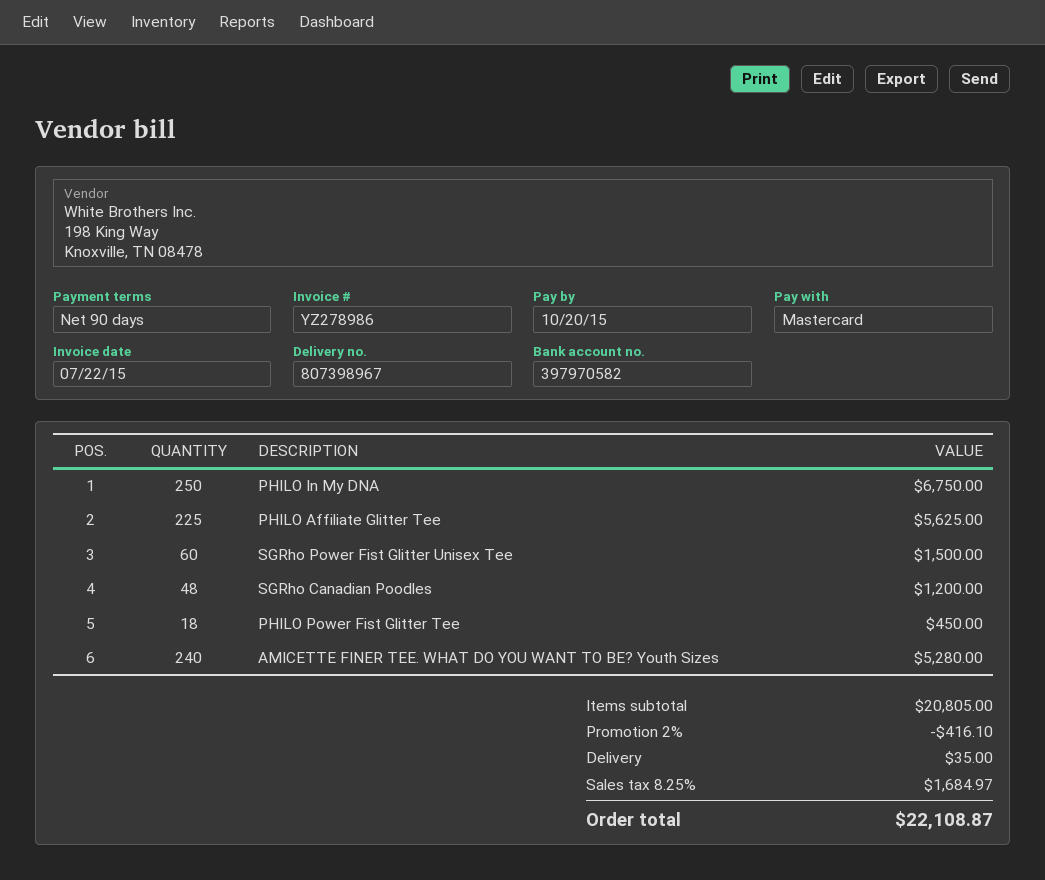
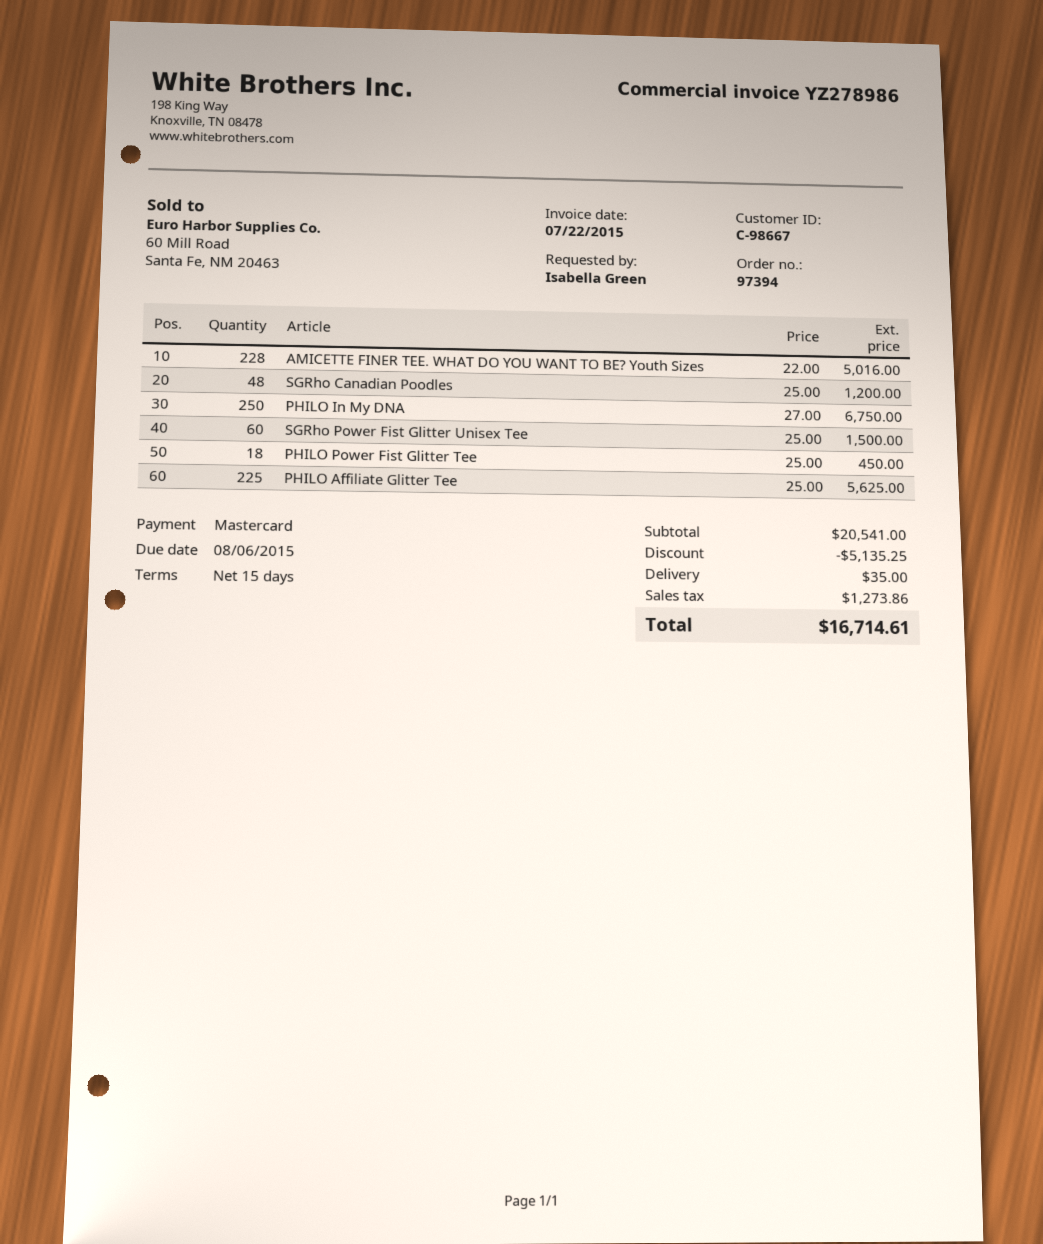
payment terms: 90 days -> 15 days
due date: 2015-10-20 -> 2015-08-06
AMICETTE FINER TEE. WHAT DO YOU WANT TO BE? Youth Sizes: 240 for 5280.00 -> 228 for 5016.00
subtotal: 20805.00 -> 20541.00
discount: 416.10 -> 5135.25
tax: 1684.97 -> 1273.86
total: 22108.87 -> 16714.61

